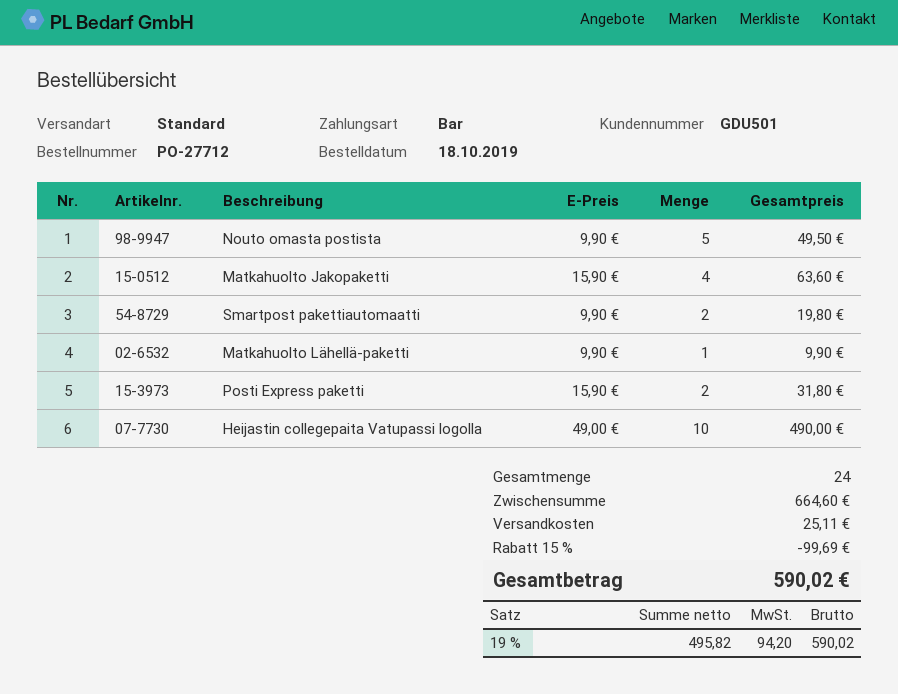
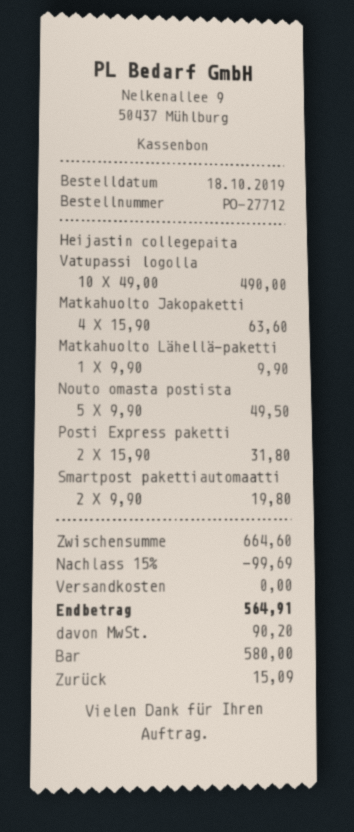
shipping: 25.11 -> 0.00
tax: 94.20 -> 90.20
total: 590.02 -> 564.91

